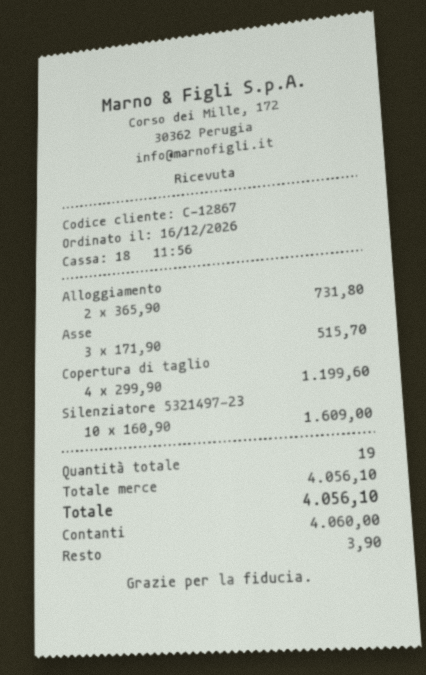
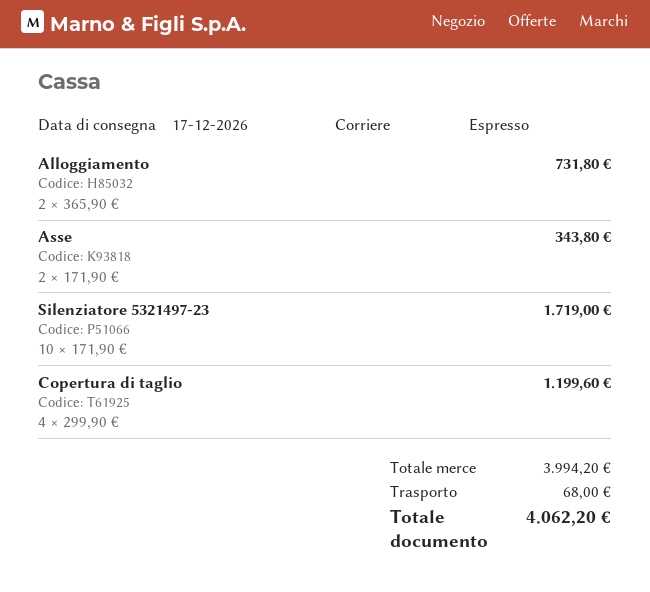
Asse: 3 x 171.90 = 515.70 -> 2 x 171.90 = 343.80
Silenziatore 5321497-23: 10 x 160.90 = 1609.00 -> 10 x 171.90 = 1719.00
subtotal: 4056.10 -> 3994.20
shipping: none -> 68.00
total: 4056.10 -> 4062.20

